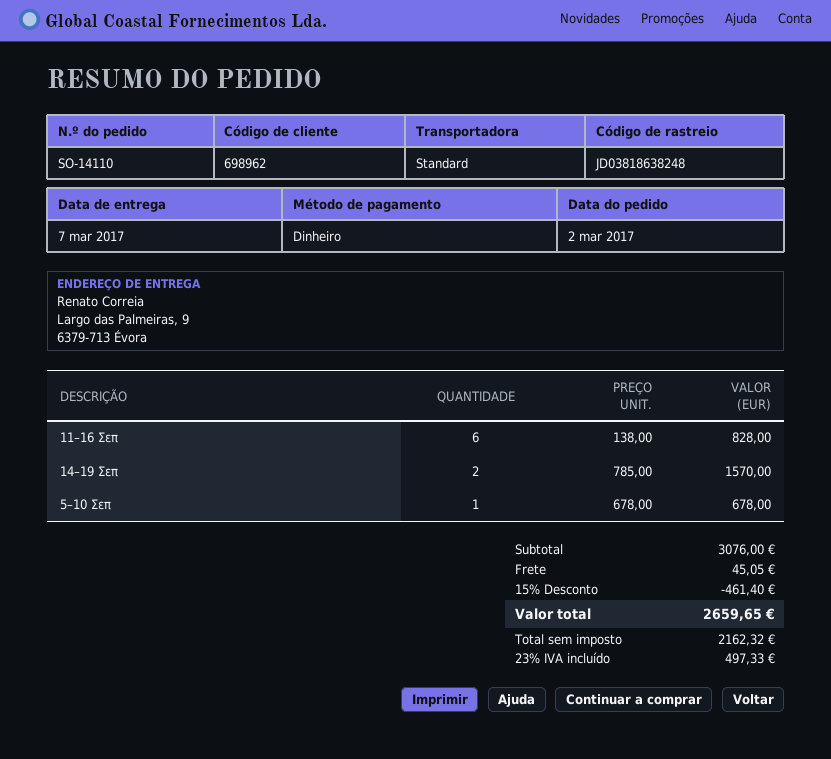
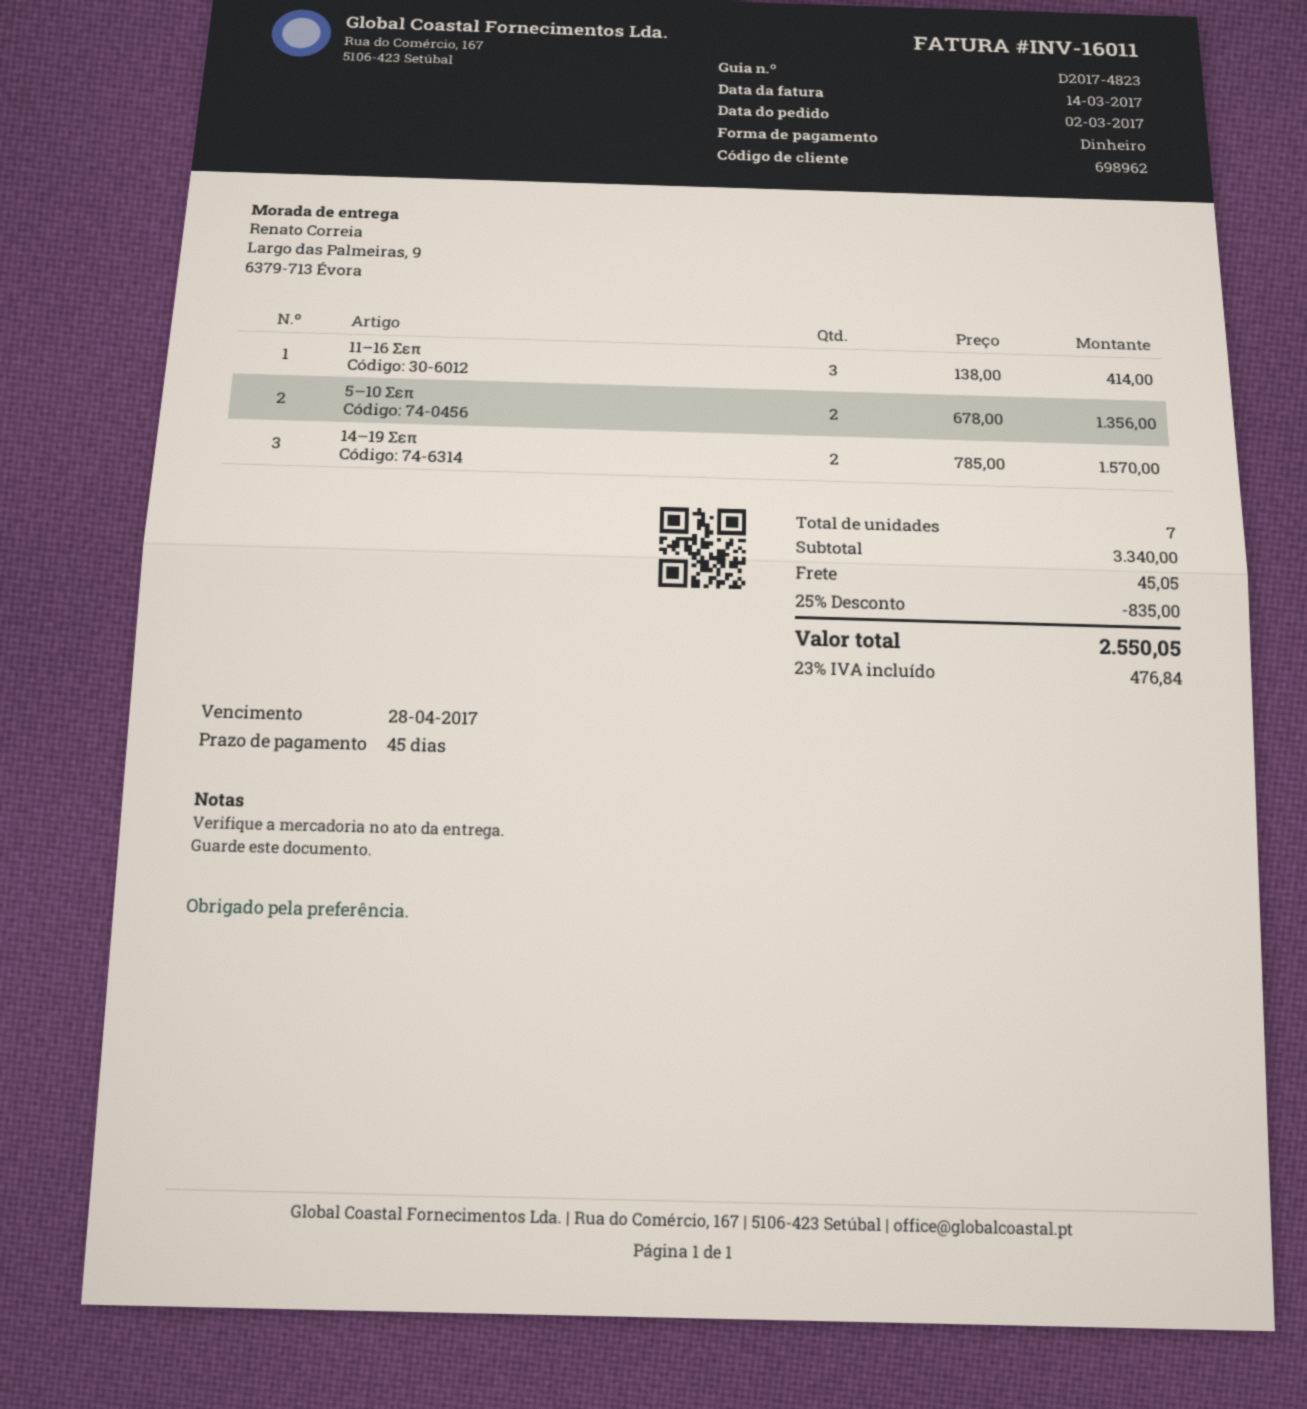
11–16 Σεπ: 6 x 138.00 = 828.00 -> 3 x 138.00 = 414.00
5–10 Σεπ: 1 x 678.00 = 678.00 -> 2 x 678.00 = 1356.00
subtotal: 3076.00 -> 3340.00
discount: 15% = 461.40 -> 25% = 835.00
tax: 23% = 497.33 -> 23% = 476.84
total: 2659.65 -> 2550.05

